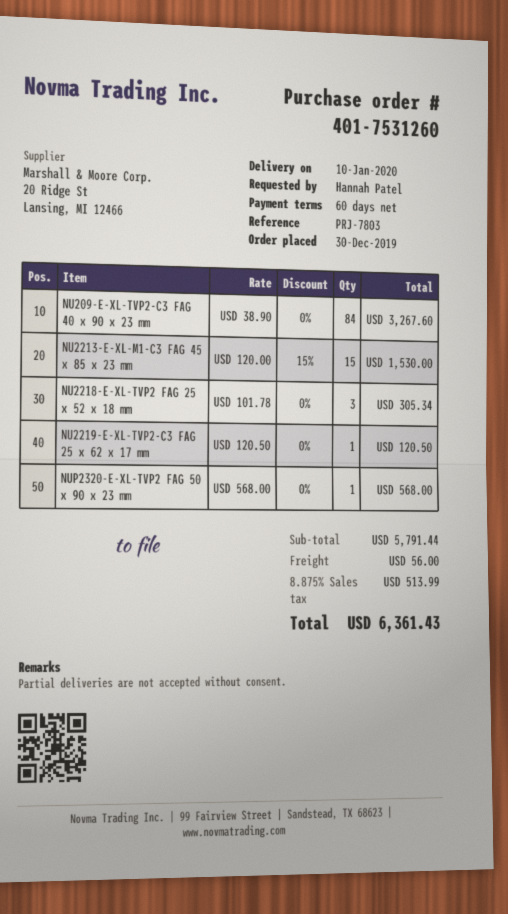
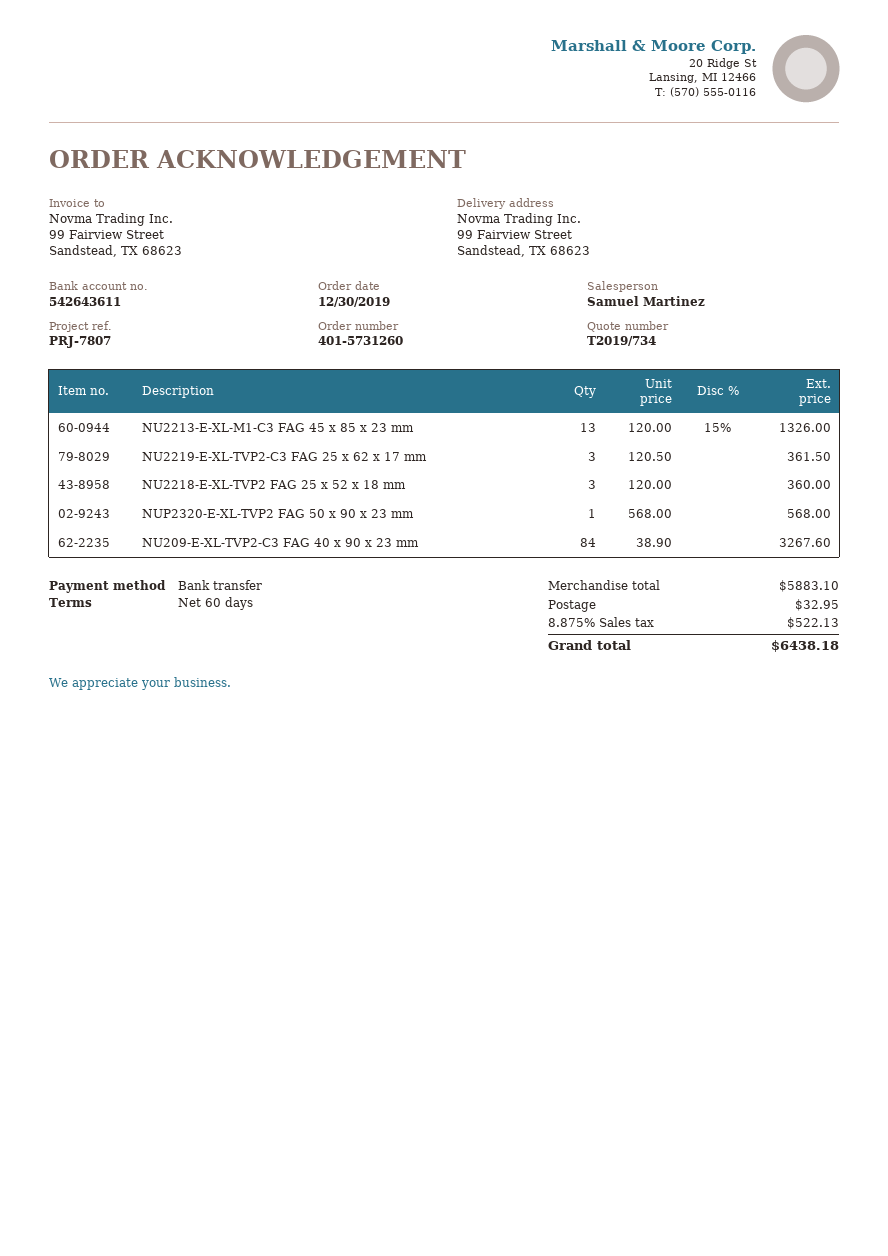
order number: 401-7531260 -> 401-5731260
reference: PRJ-7803 -> PRJ-7807
NU2213-E-XL-M1-C3 FAG 45 x 85 x 23 mm: 15 x 120.00 - 15% = 1530.00 -> 13 x 120.00 - 15% = 1326.00
NU2218-E-XL-TVP2 FAG 25 x 52 x 18 mm: 3 x 101.78 = 305.34 -> 3 x 120.00 = 360.00
NU2219-E-XL-TVP2-C3 FAG 25 x 62 x 17 mm: 1 x 120.50 = 120.50 -> 3 x 120.50 = 361.50
subtotal: 5791.44 -> 5883.10
shipping: 56.00 -> 32.95
tax: 8.875% = 513.99 -> 8.875% = 522.13
total: 6361.43 -> 6438.18

